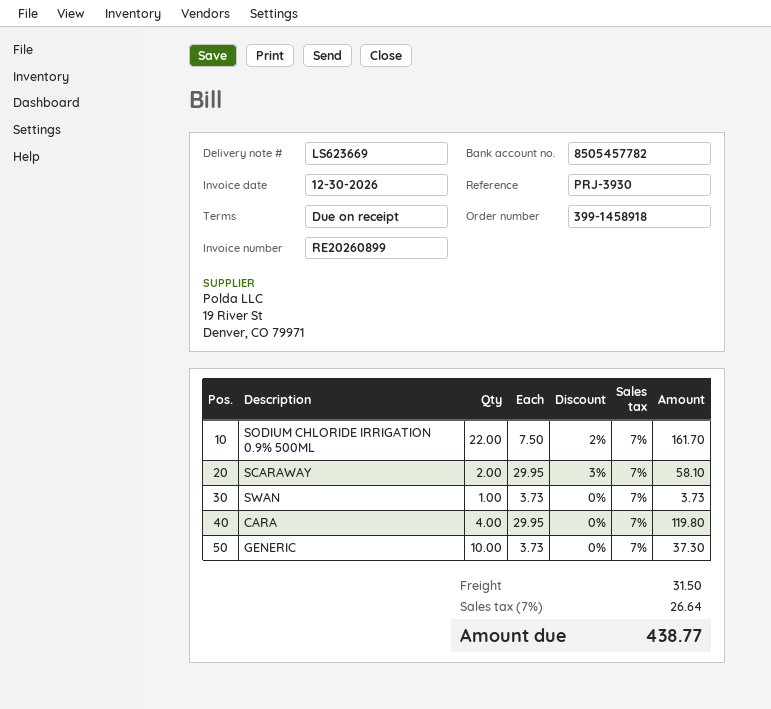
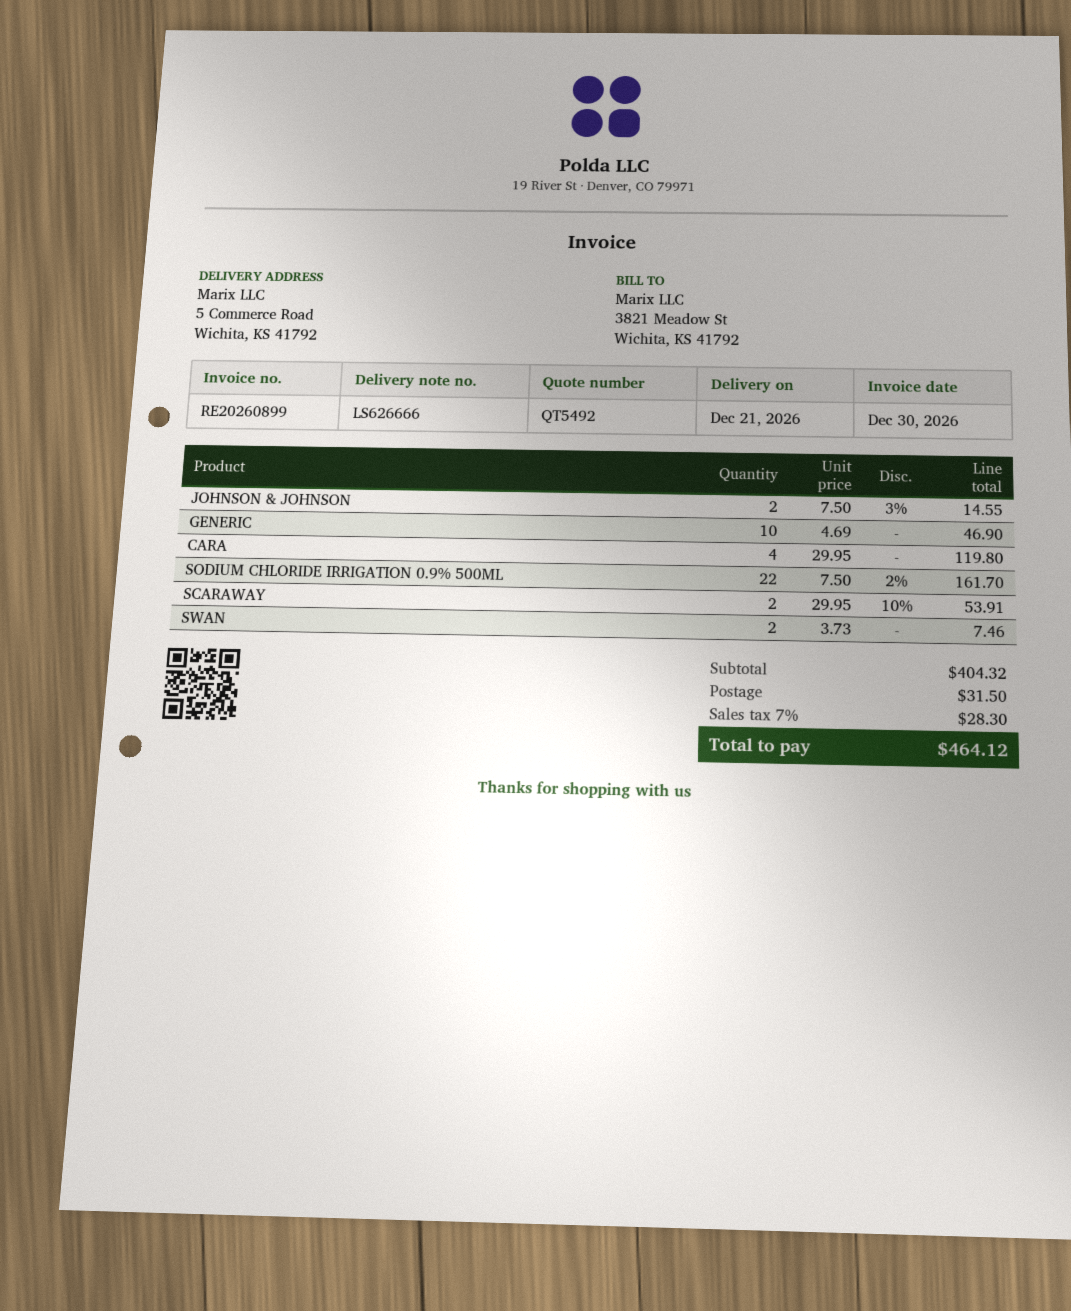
delivery note number: LS623669 -> LS626666
SCARAWAY: 2 x 29.95 - 3% = 58.10 -> 2 x 29.95 - 10% = 53.91
SWAN: 1 x 3.73 = 3.73 -> 2 x 3.73 = 7.46
GENERIC: 10 x 3.73 = 37.30 -> 10 x 4.69 = 46.90
JOHNSON & JOHNSON: none -> 2 x 7.50 - 3% = 14.55
tax: 7% = 26.64 -> 7% = 28.30
total: 438.77 -> 464.12

